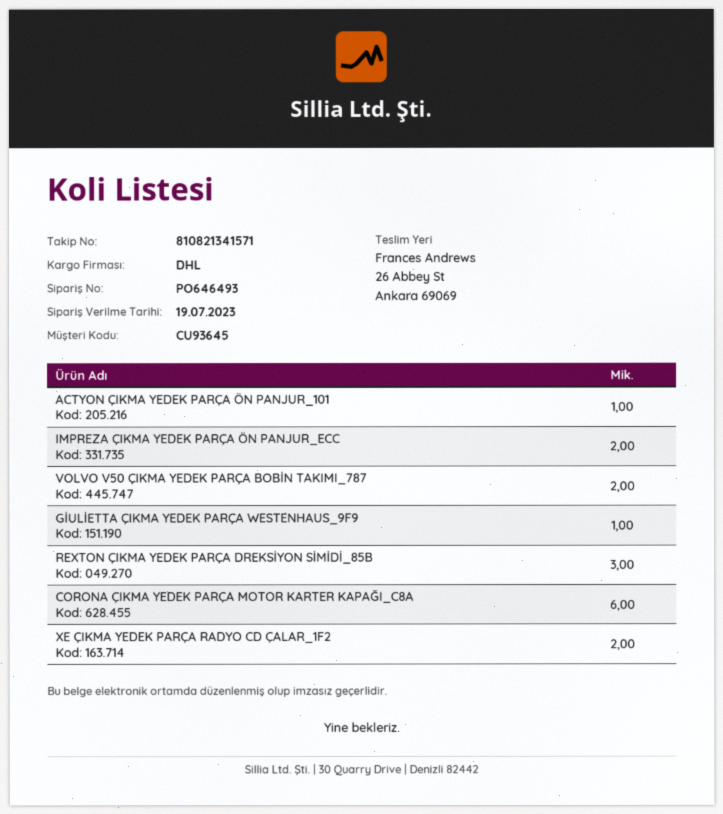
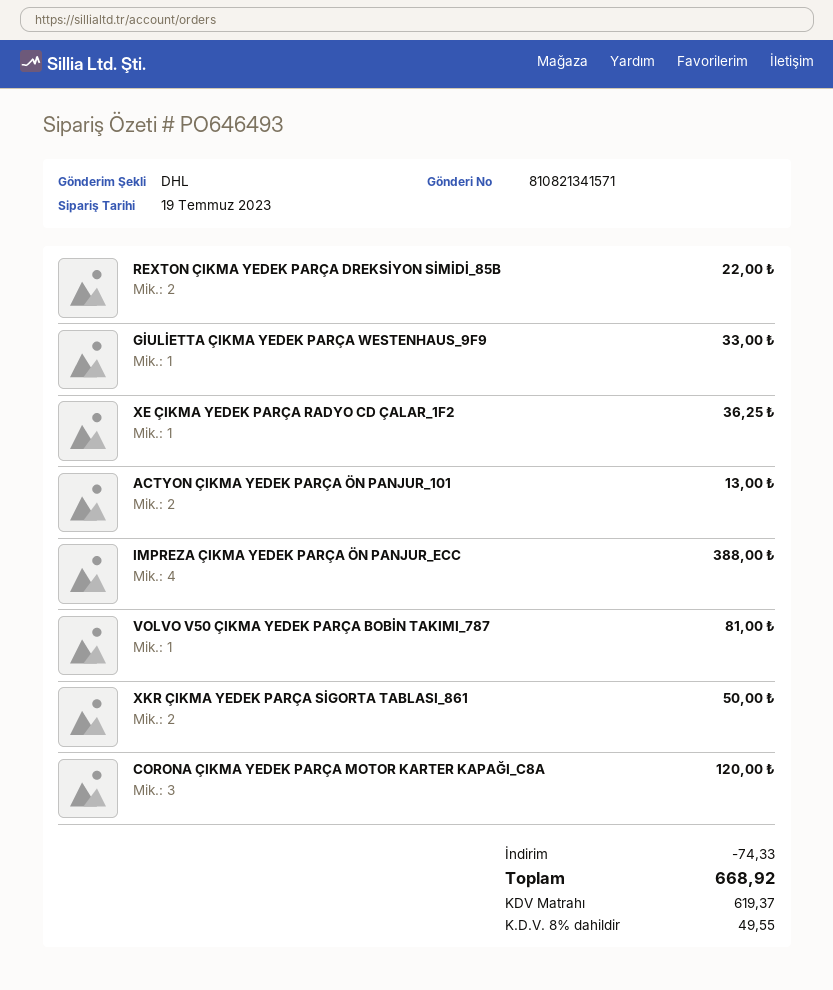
ACTYON ÇIKMA YEDEK PARÇA ÖN PANJUR_101: 1 -> 2
IMPREZA ÇIKMA YEDEK PARÇA ÖN PANJUR_ECC: 2 -> 4
VOLVO V50 ÇIKMA YEDEK PARÇA BOBİN TAKIMI_787: 2 -> 1
REXTON ÇIKMA YEDEK PARÇA DREKSİYON SİMİDİ_85B: 3 -> 2
CORONA ÇIKMA YEDEK PARÇA MOTOR KARTER KAPAĞI_C8A: 6 -> 3
XE ÇIKMA YEDEK PARÇA RADYO CD ÇALAR_1F2: 2 -> 1
XKR ÇIKMA YEDEK PARÇA SİGORTA TABLASI_861: none -> 2

